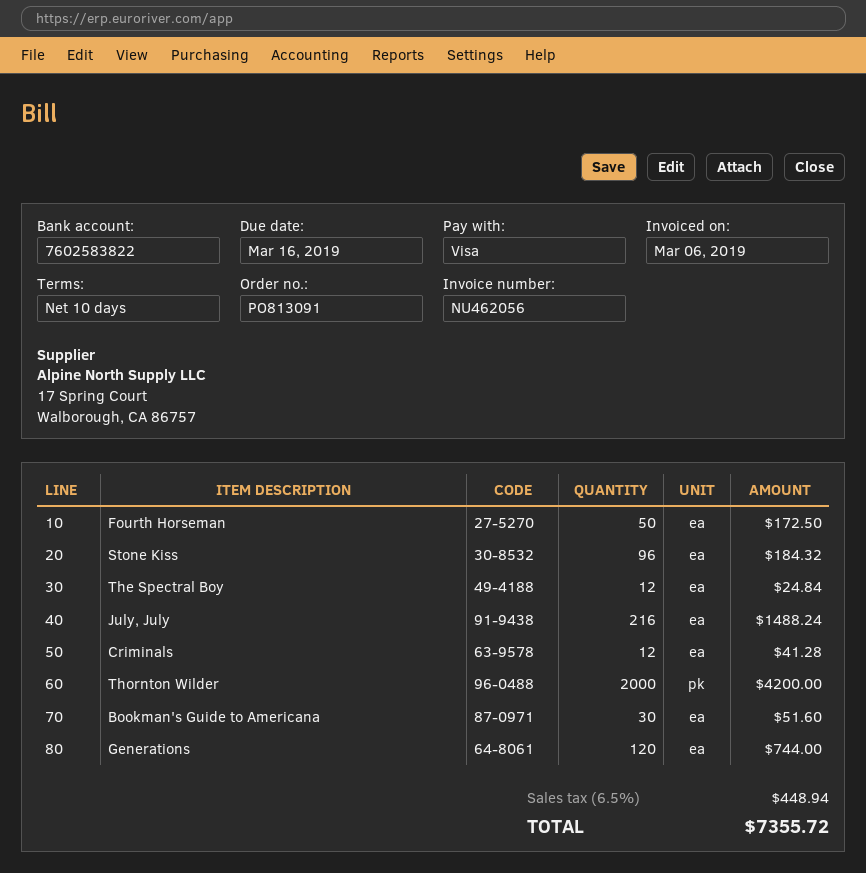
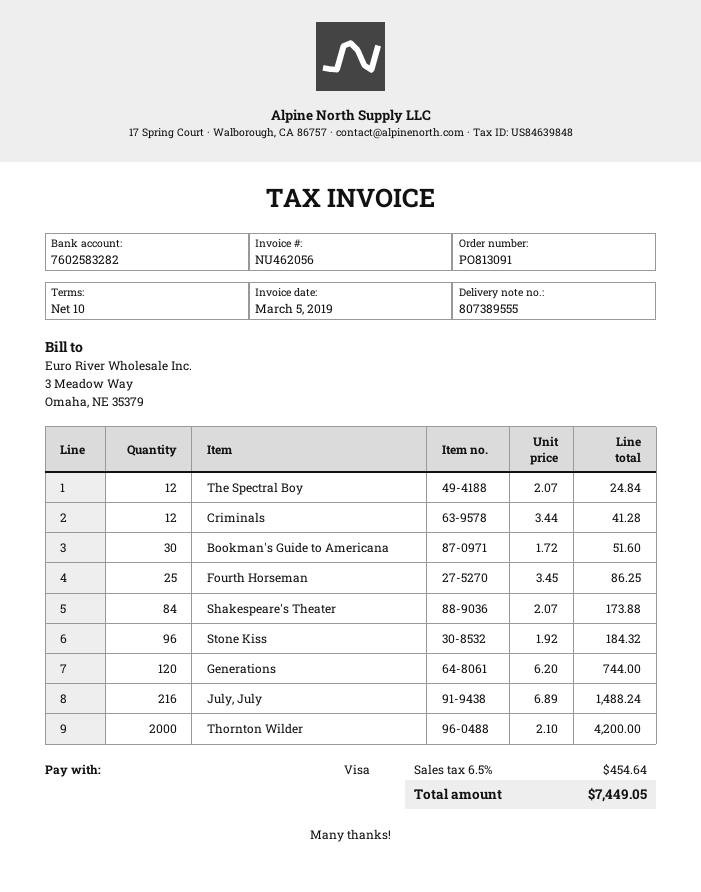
invoice date: 2019-03-06 -> 2019-03-05
bank account: 7602583822 -> 7602583282
Fourth Horseman: 50 for 172.50 -> 25 for 86.25
Shakespeare's Theater: none -> 84 for 173.88
tax: 6.5% = 448.94 -> 6.5% = 454.64
total: 7355.72 -> 7449.05

